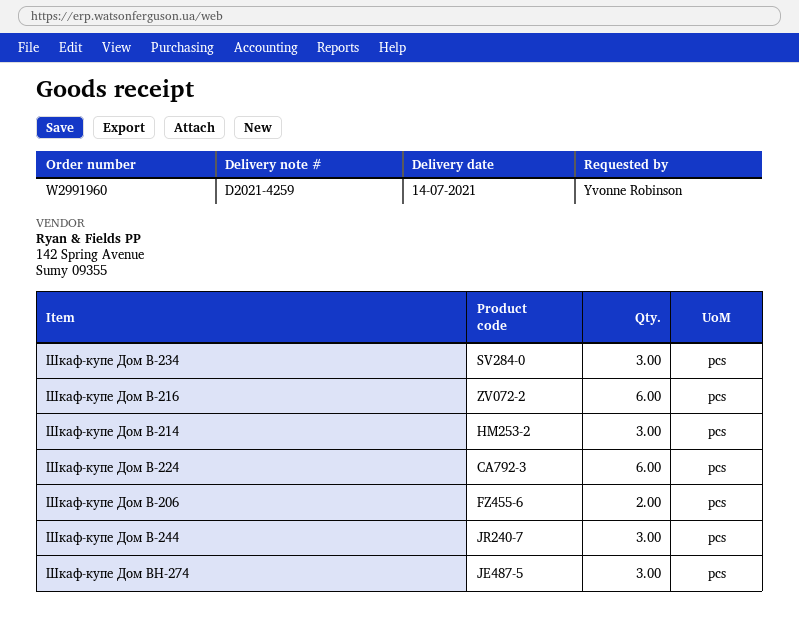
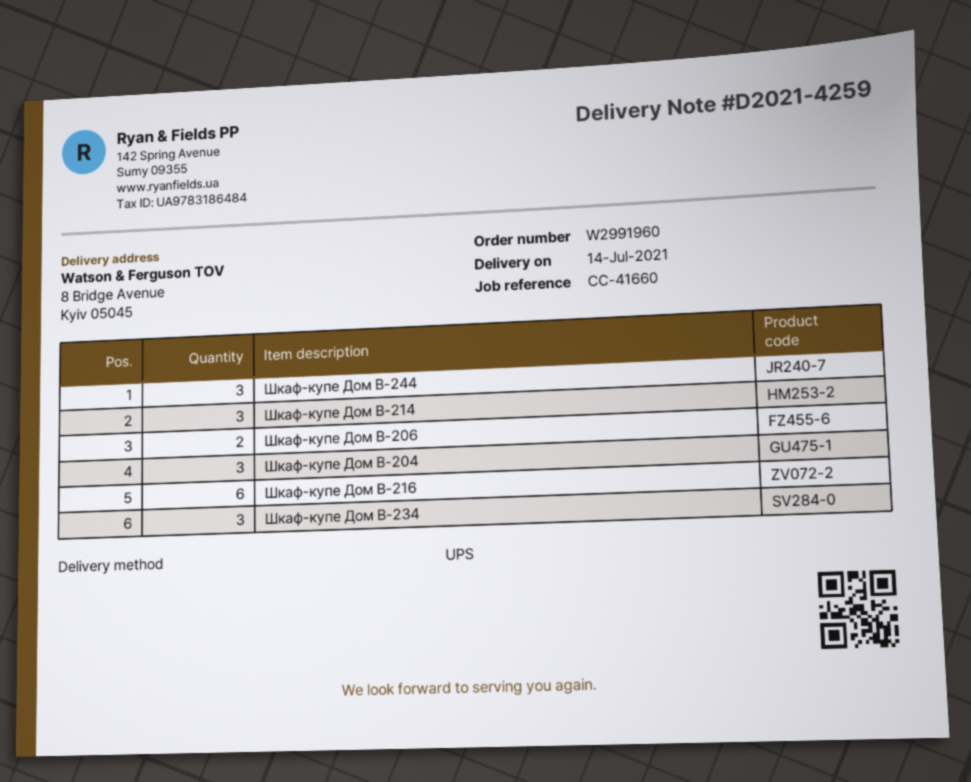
Шкаф-купе Дом В-224: 6 -> none
Шкаф-купе Дом ВН-274: 3 -> none
Шкаф-купе Дом В-204: none -> 3

